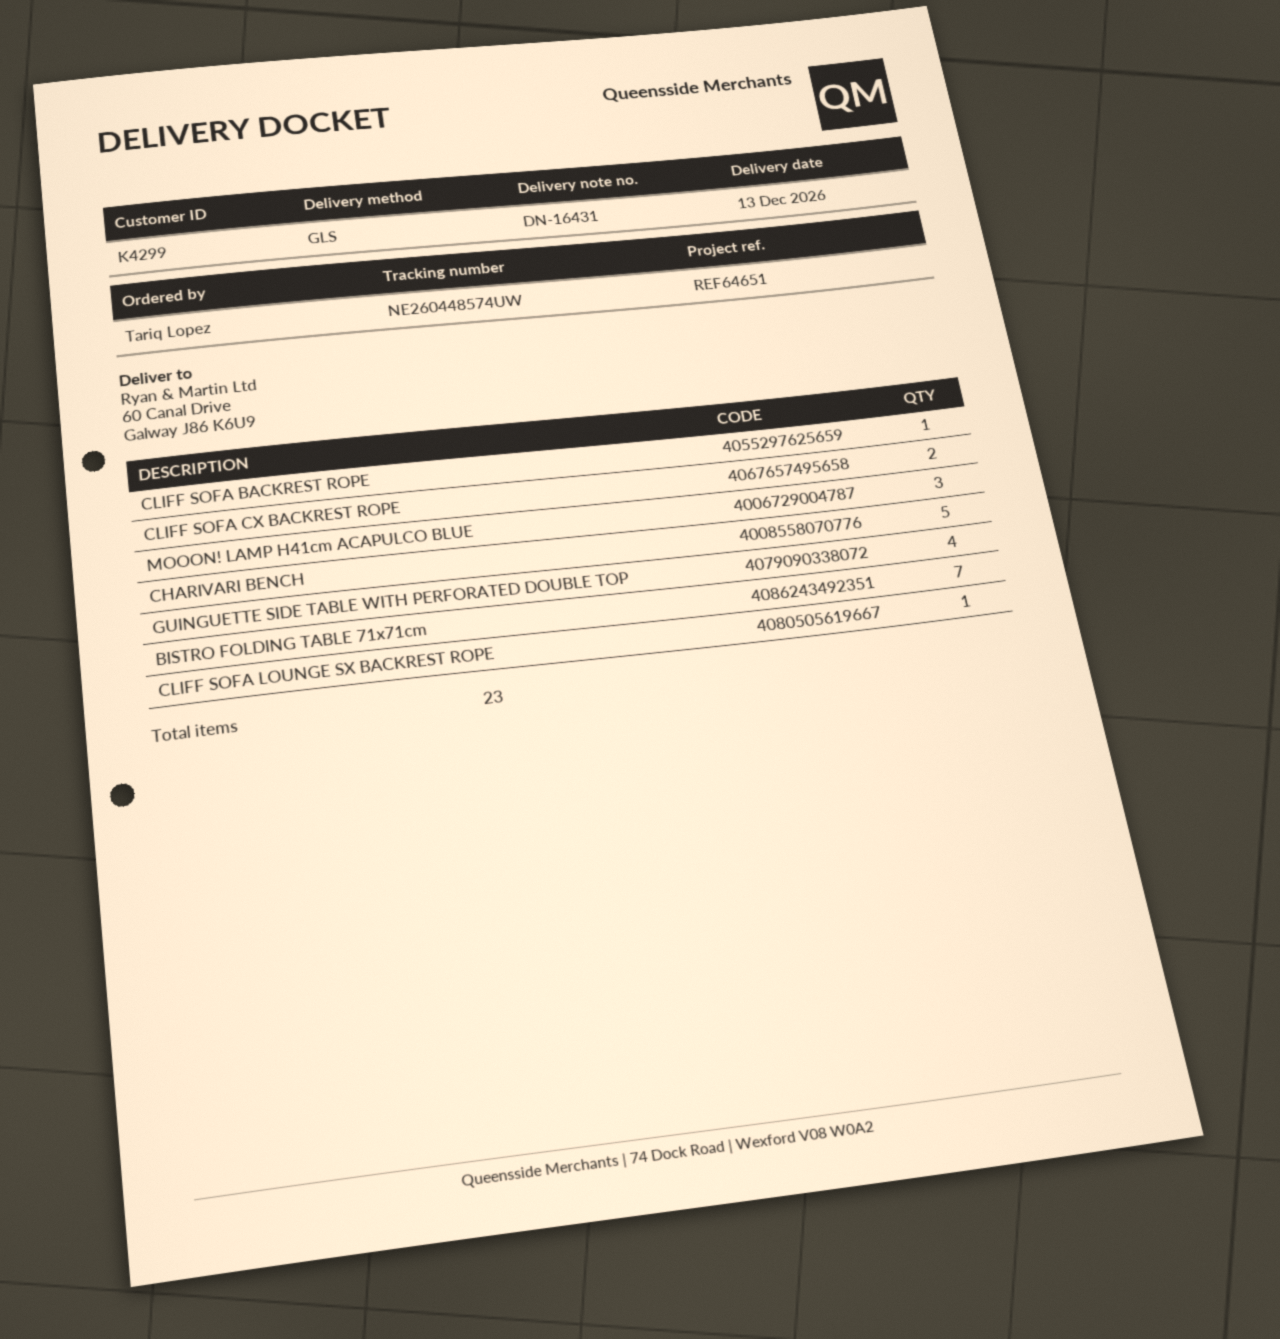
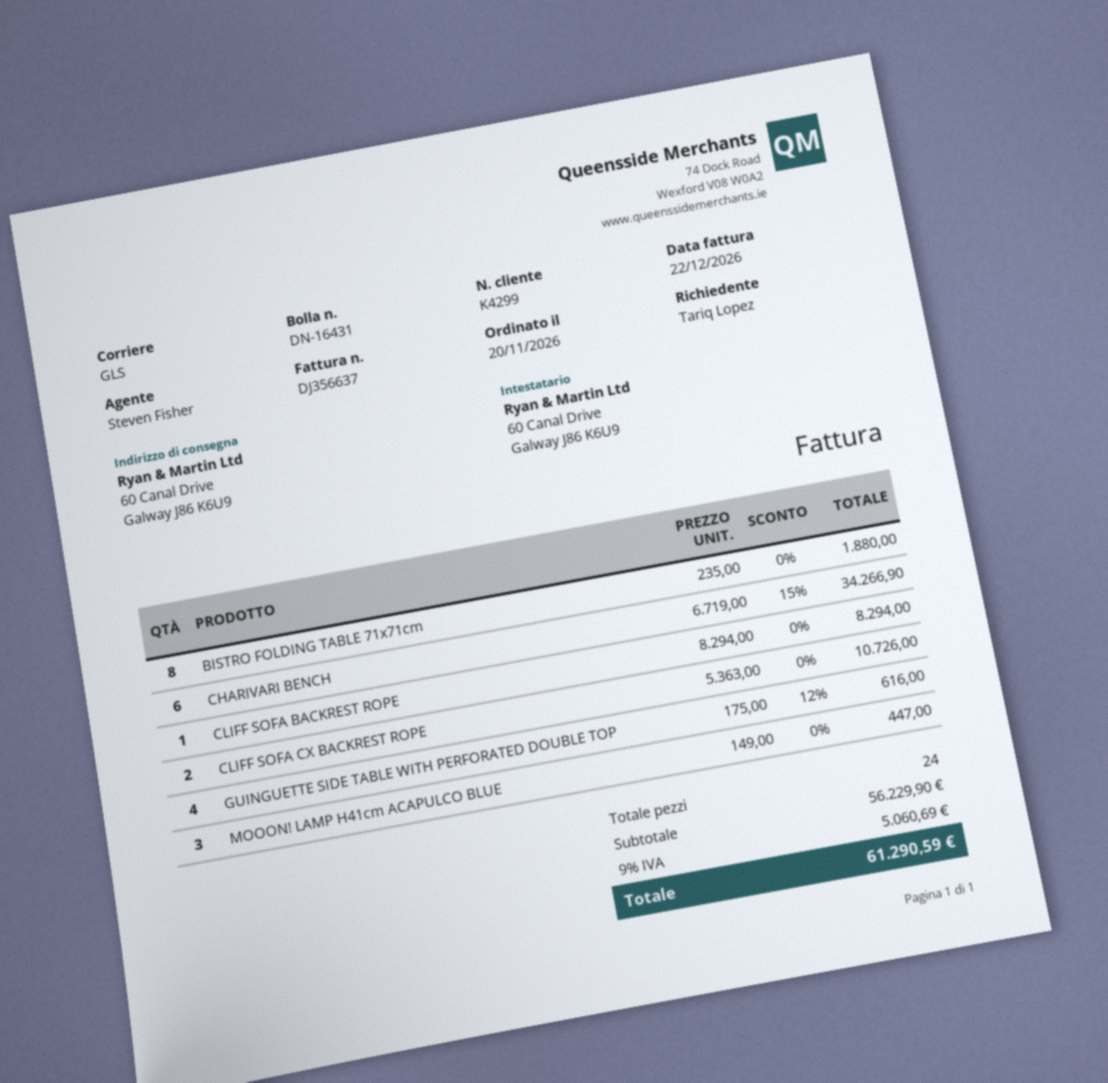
CHARIVARI BENCH: 5 -> 6
BISTRO FOLDING TABLE 71x71cm: 7 -> 8
CLIFF SOFA LOUNGE SX BACKREST ROPE: 1 -> none
total quantity: 23 -> 24

